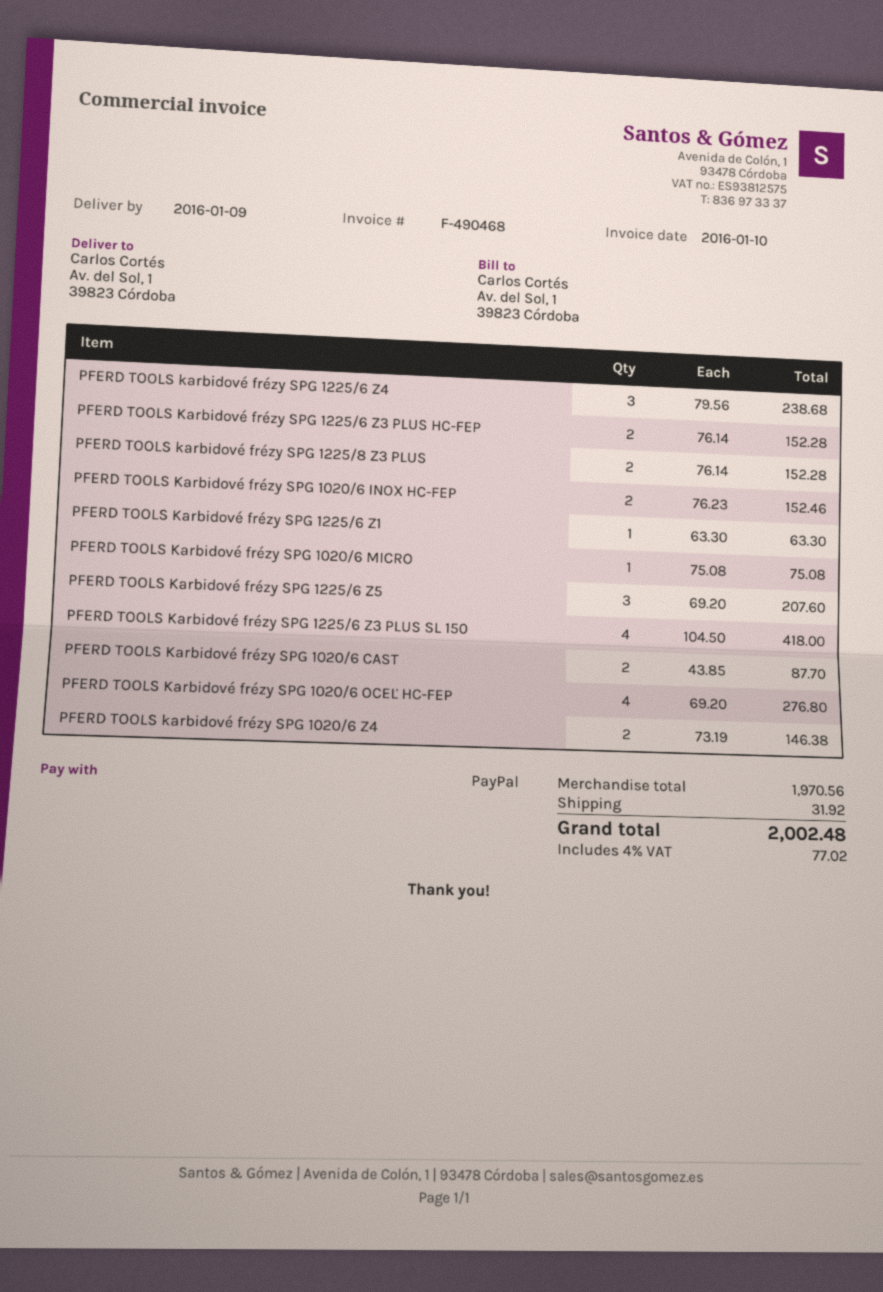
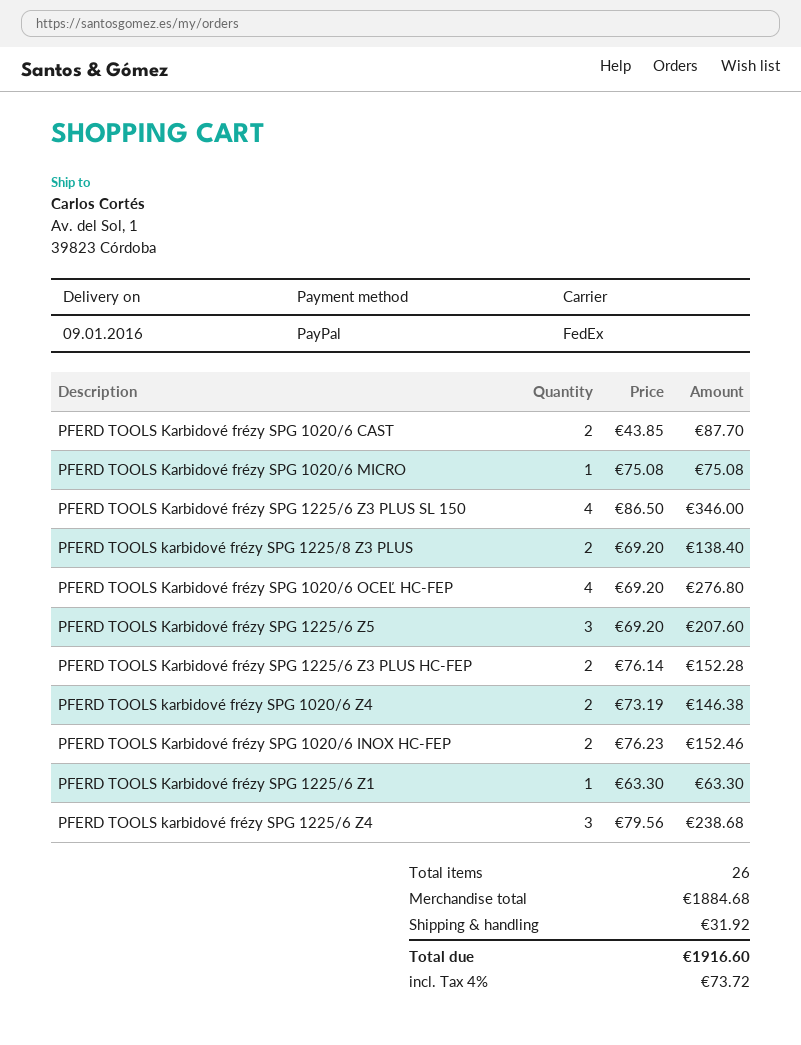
PFERD TOOLS karbidové frézy SPG 1225/8 Z3 PLUS: 2 x 76.14 = 152.28 -> 2 x 69.20 = 138.40
PFERD TOOLS Karbidové frézy SPG 1225/6 Z3 PLUS SL 150: 4 x 104.50 = 418.00 -> 4 x 86.50 = 346.00
subtotal: 1970.56 -> 1884.68
tax: 4% = 77.02 -> 4% = 73.72
total: 2002.48 -> 1916.60

